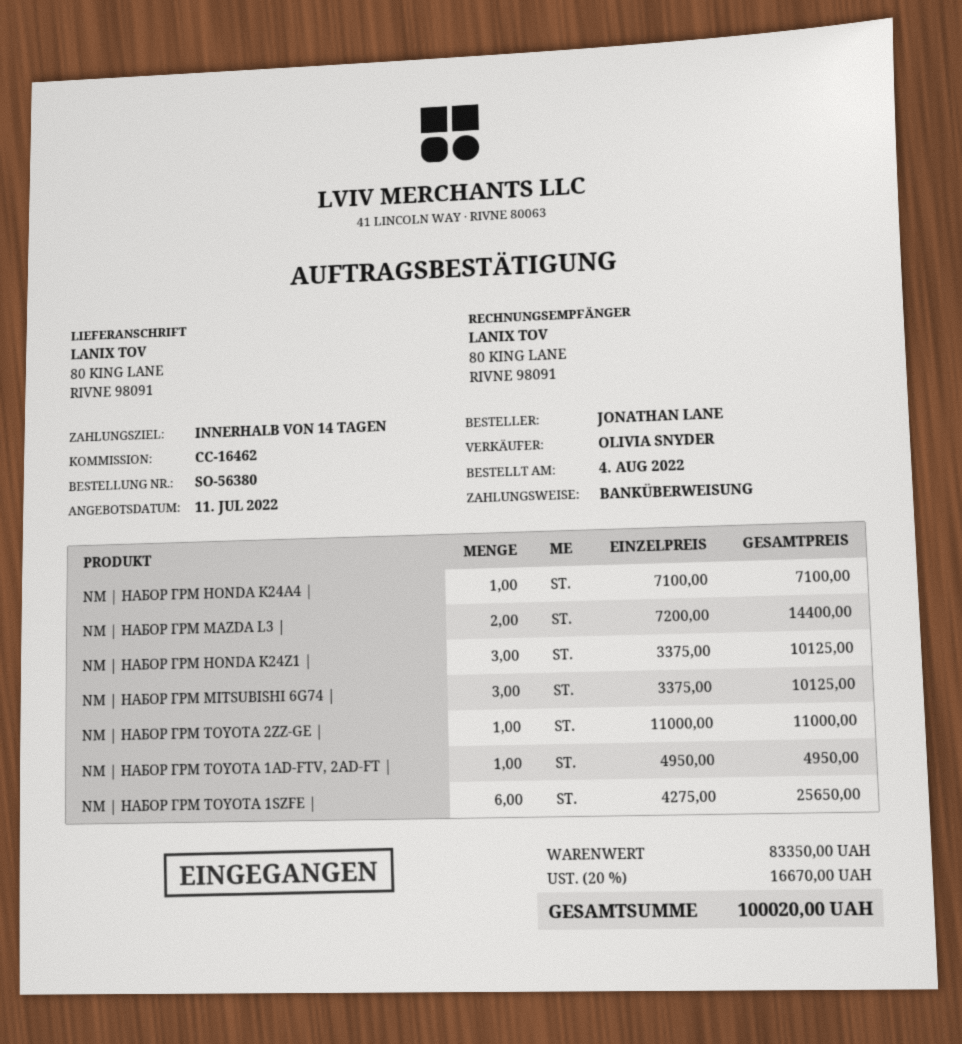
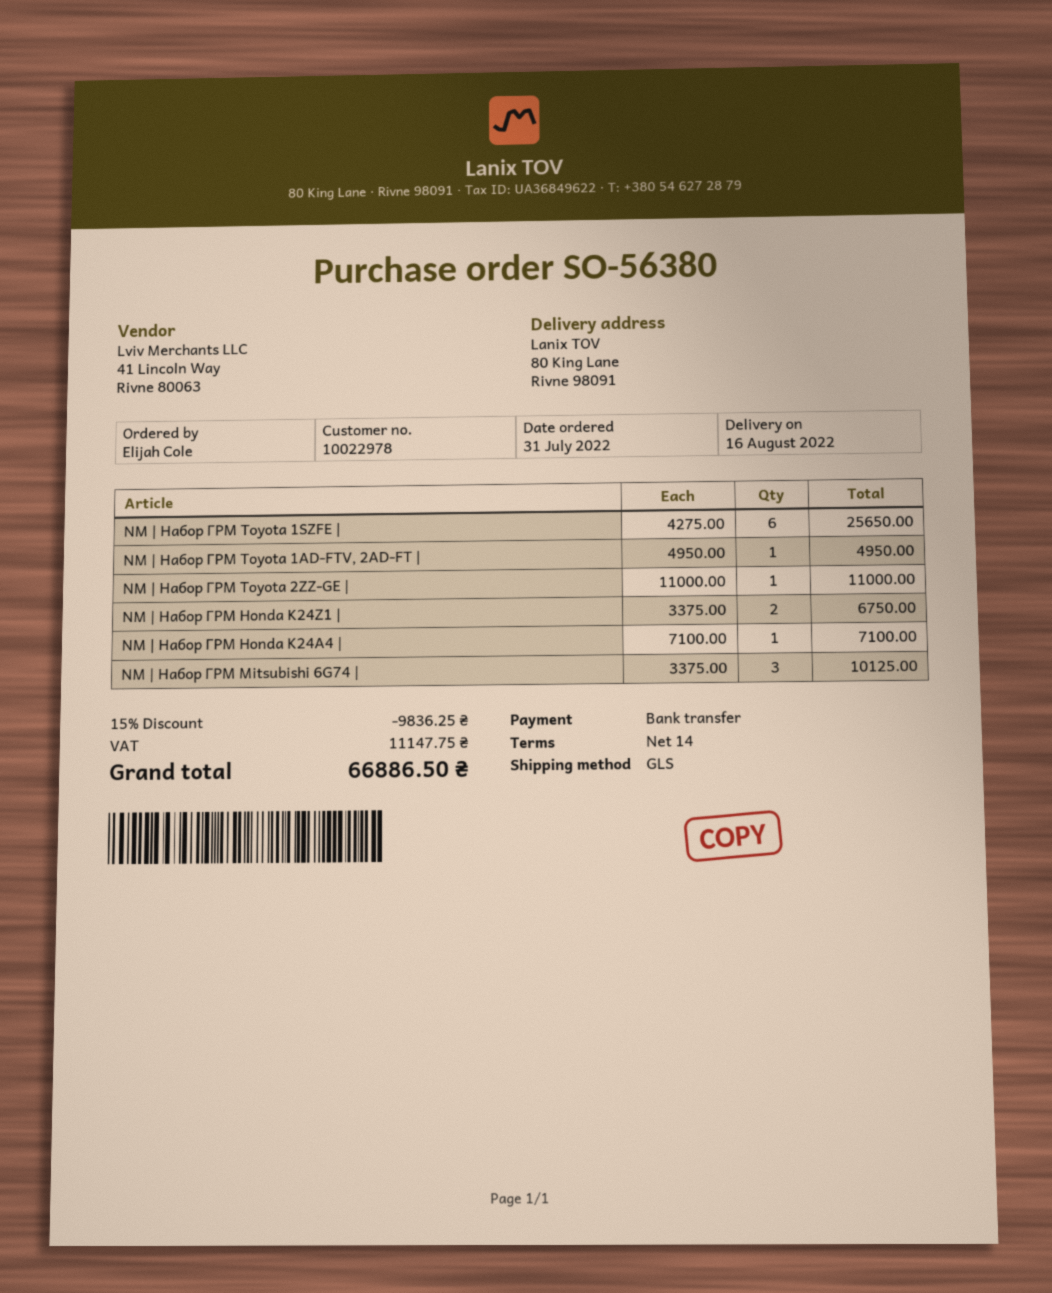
order date: 2022-08-04 -> 2022-07-31
ordered by: JONATHAN LANE -> Elijah Cole
NM | НАБОР ГРМ MAZDA L3 |: 2 x 7200.00 = 14400.00 -> none
NM | НАБОР ГРМ HONDA K24Z1 |: 3 x 3375.00 = 10125.00 -> 2 x 3375.00 = 6750.00
discount: none -> 15% = 9836.25
tax: 16670.00 -> 11147.75
total: 100020.00 -> 66886.50

